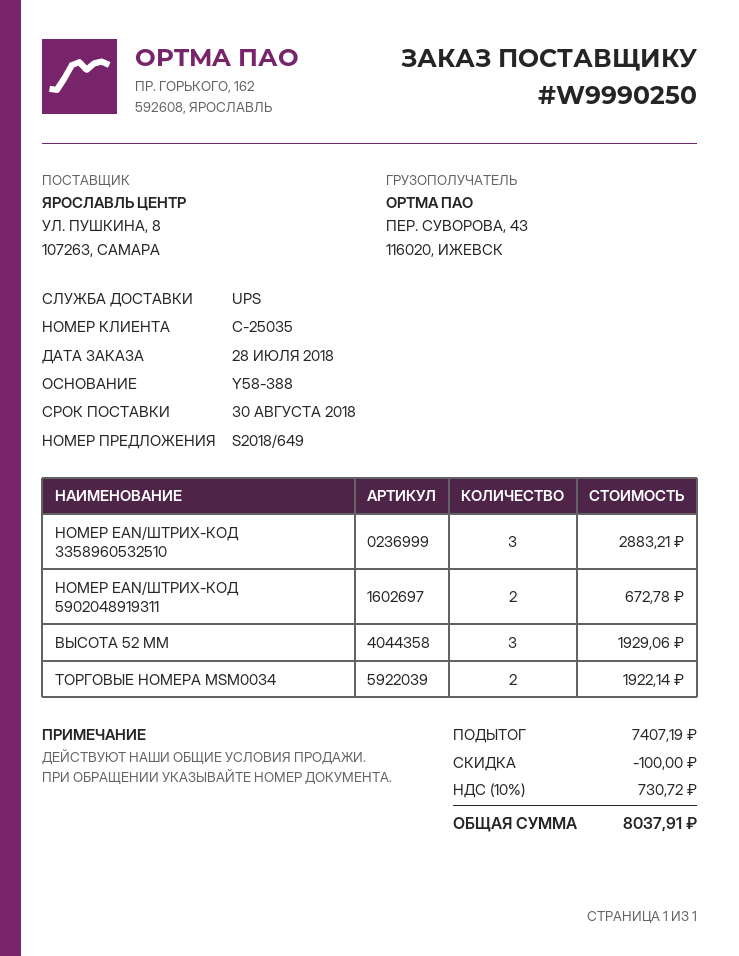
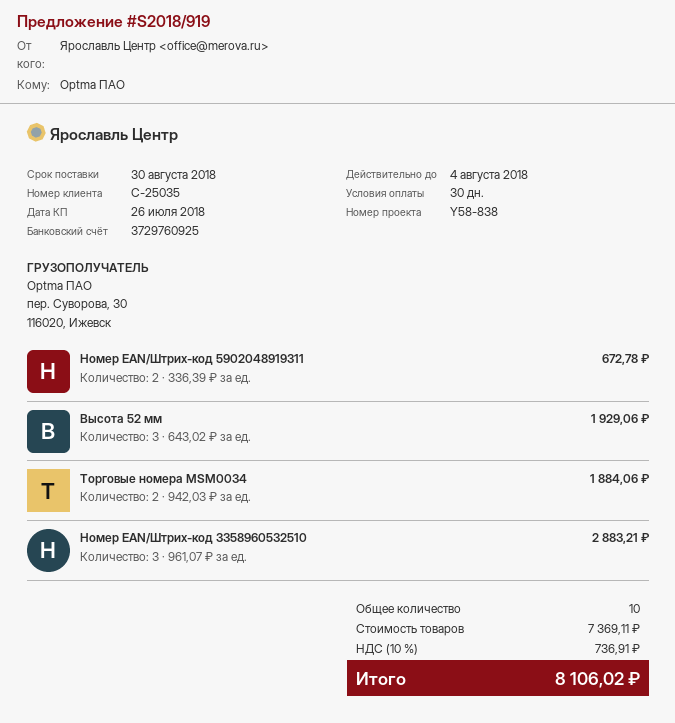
quote number: S2018/649 -> S2018/919
reference: Y58-388 -> Y58-838
ship to: ПЕР. СУВОРОВА, 43, 116020, ИЖЕВСК -> пер. Суворова, 30, 116020, Ижевск
ТОРГОВЫЕ НОМЕРА MSM0034: 2 for 1922.14 -> 2 for 1884.06
subtotal: 7407.19 -> 7369.11
discount: 100.00 -> none
tax: 10% = 730.72 -> 10% = 736.91
total: 8037.91 -> 8106.02

